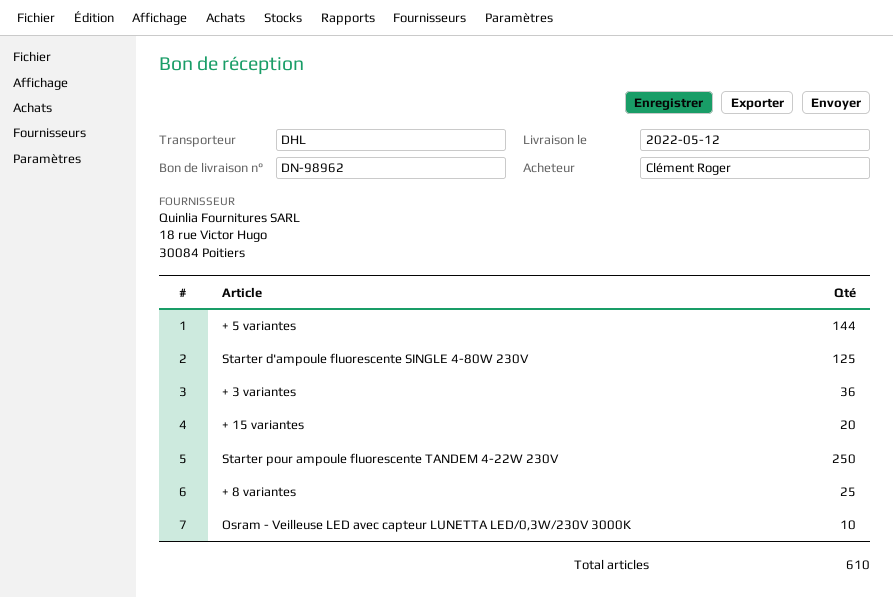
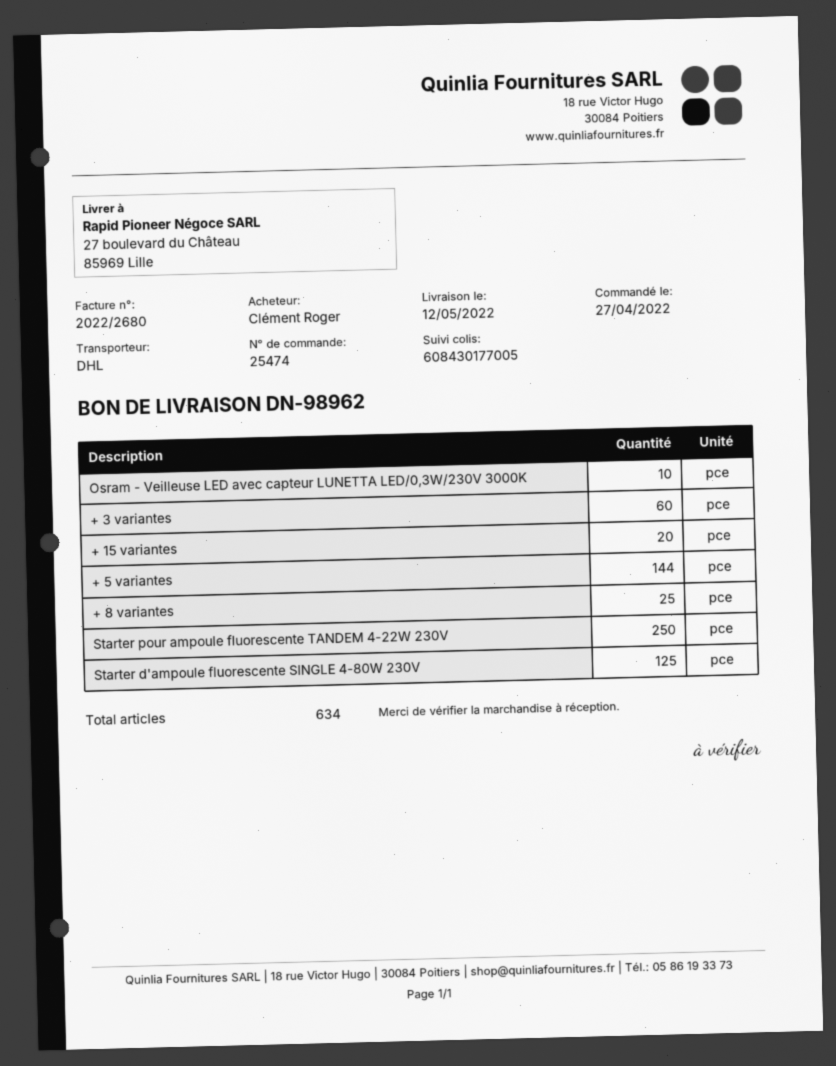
+ 3 variantes: 36 -> 60
total quantity: 610 -> 634

